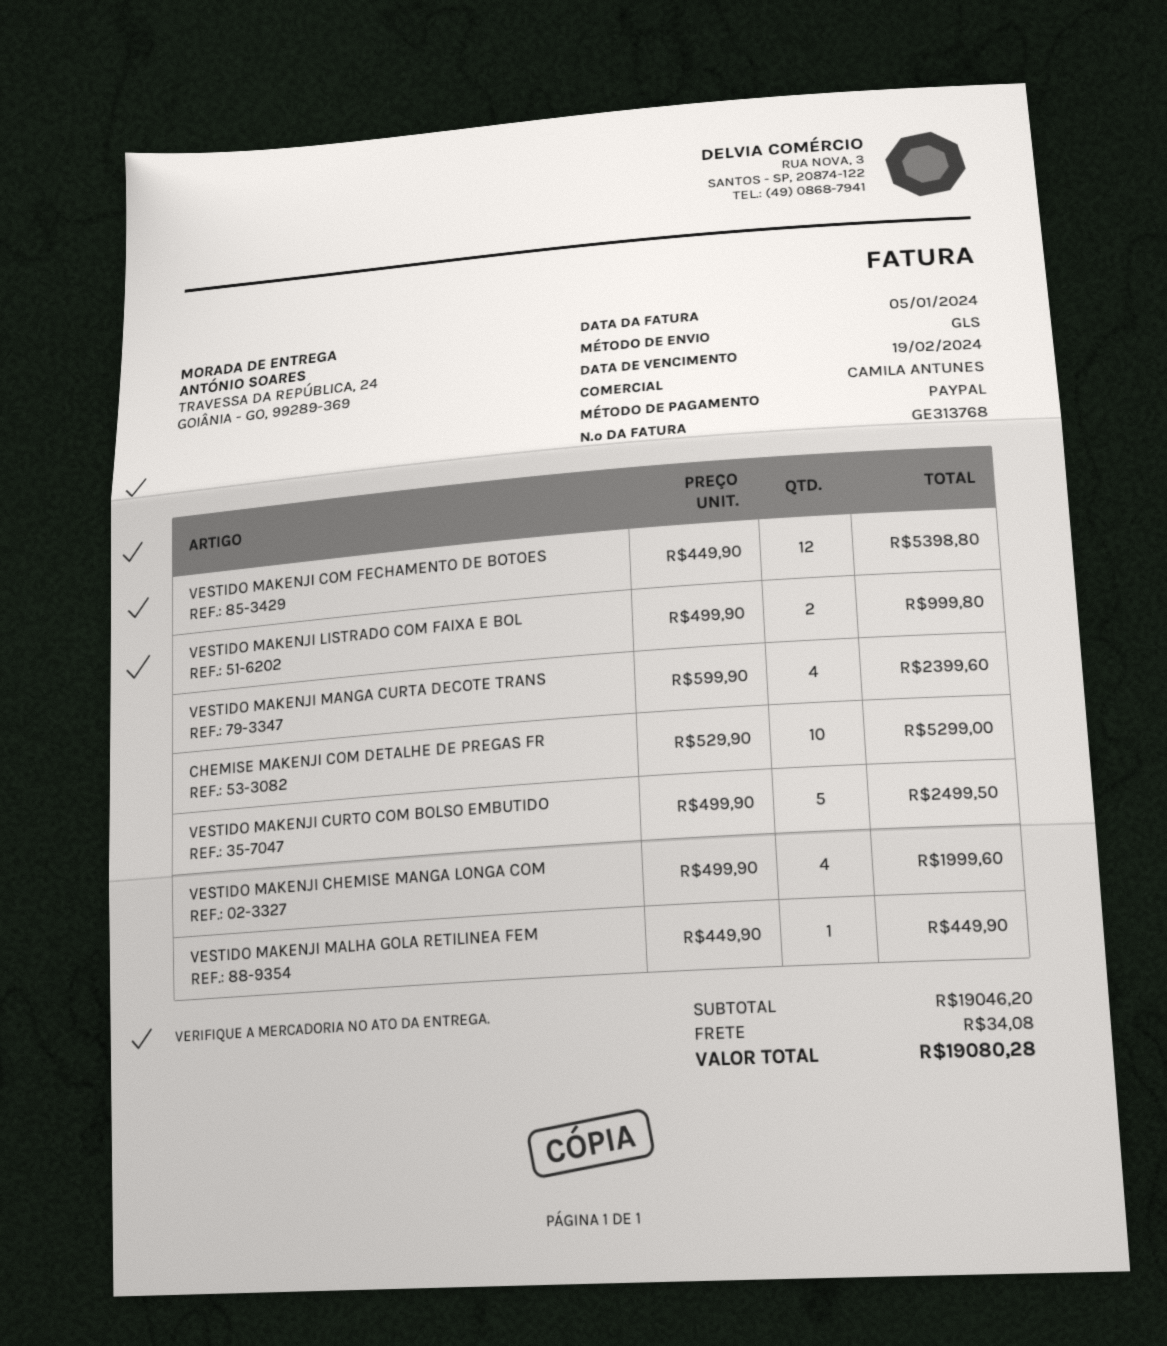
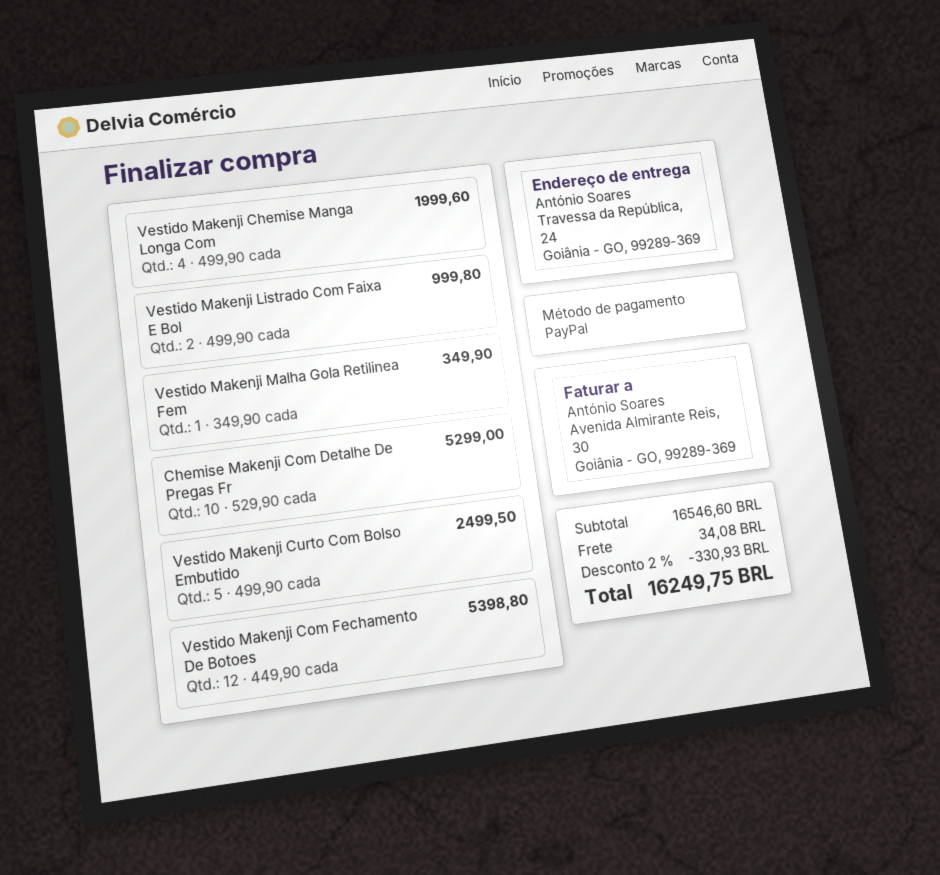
VESTIDO MAKENJI MANGA CURTA DECOTE TRANS: 4 x 599.90 = 2399.60 -> none
VESTIDO MAKENJI MALHA GOLA RETILINEA FEM: 1 x 449.90 = 449.90 -> 1 x 349.90 = 349.90
subtotal: 19046.20 -> 16546.60
discount: none -> 2% = 330.93
total: 19080.28 -> 16249.75

